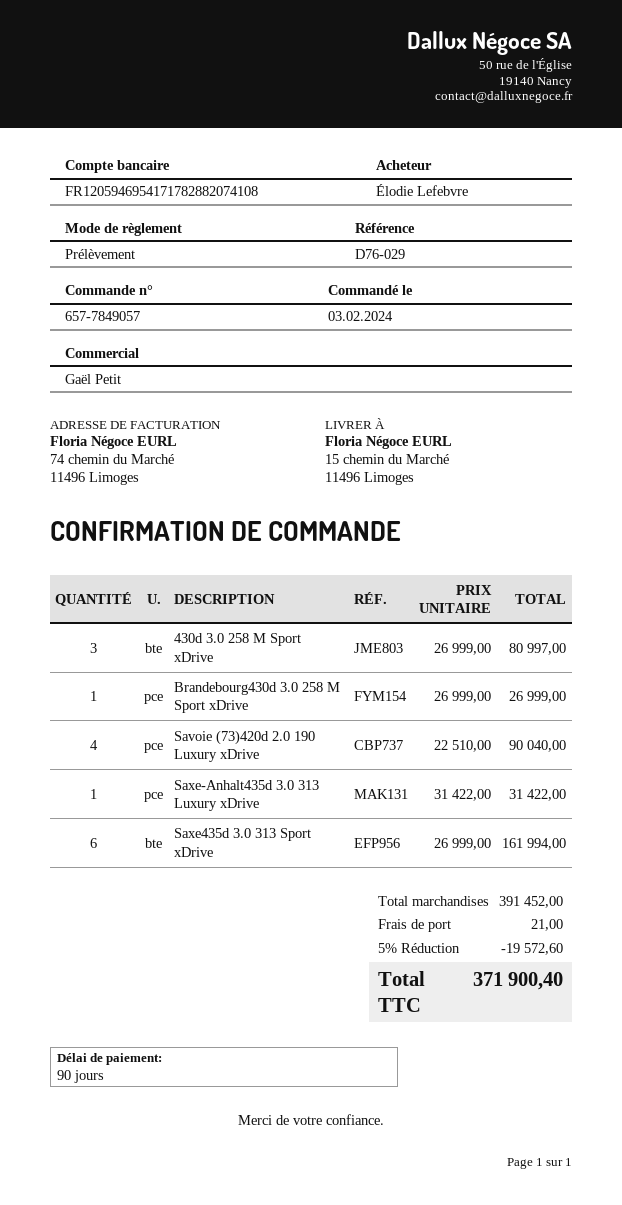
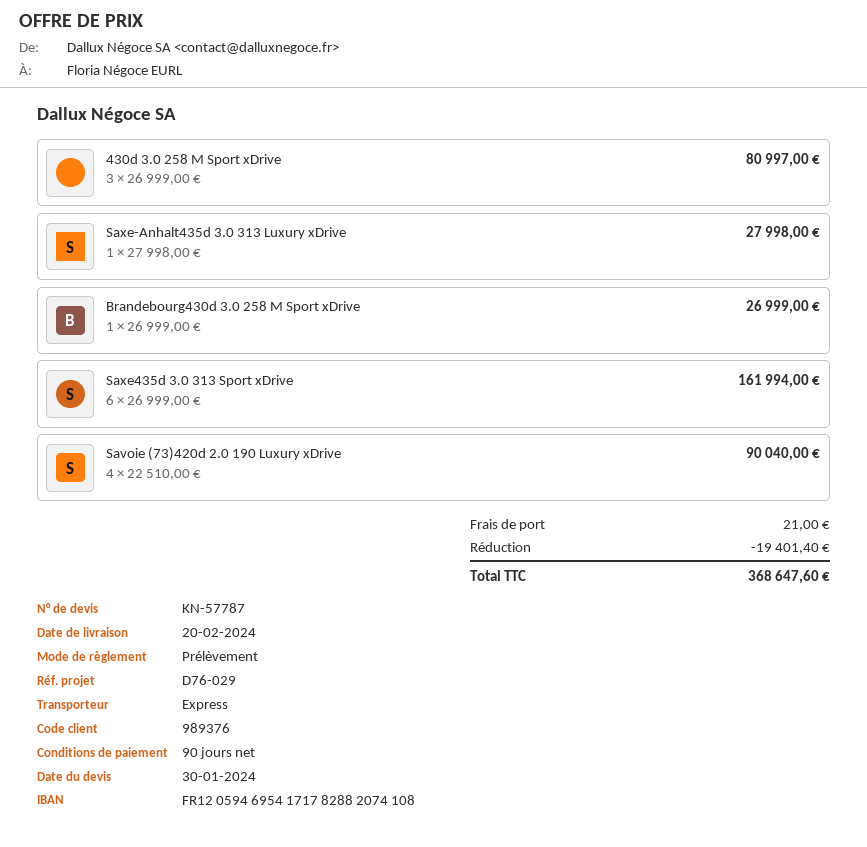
Saxe-Anhalt435d 3.0 313 Luxury xDrive: 1 x 31422.00 = 31422.00 -> 1 x 27998.00 = 27998.00
discount: 19572.60 -> 19401.40
total: 371900.40 -> 368647.60

